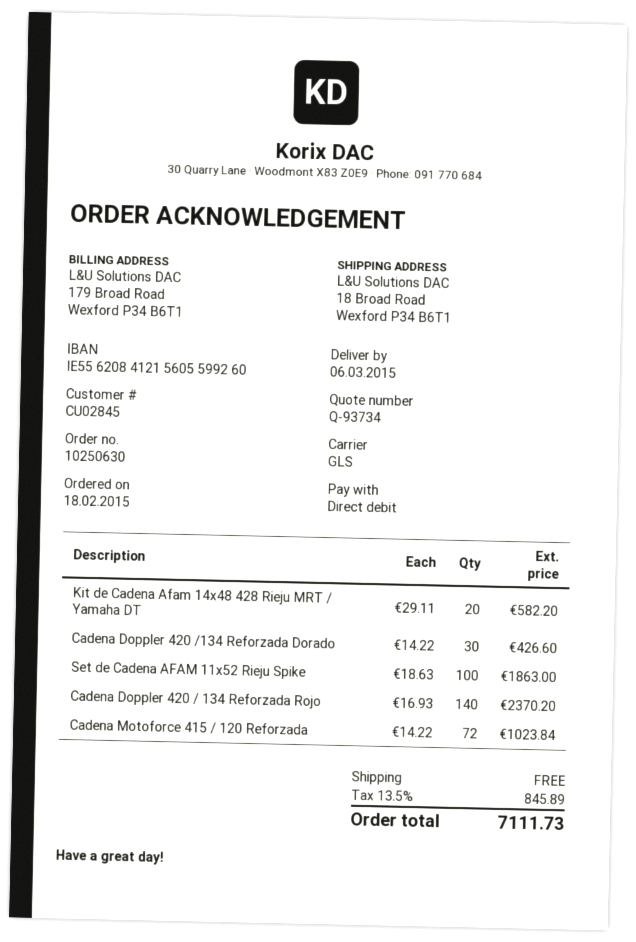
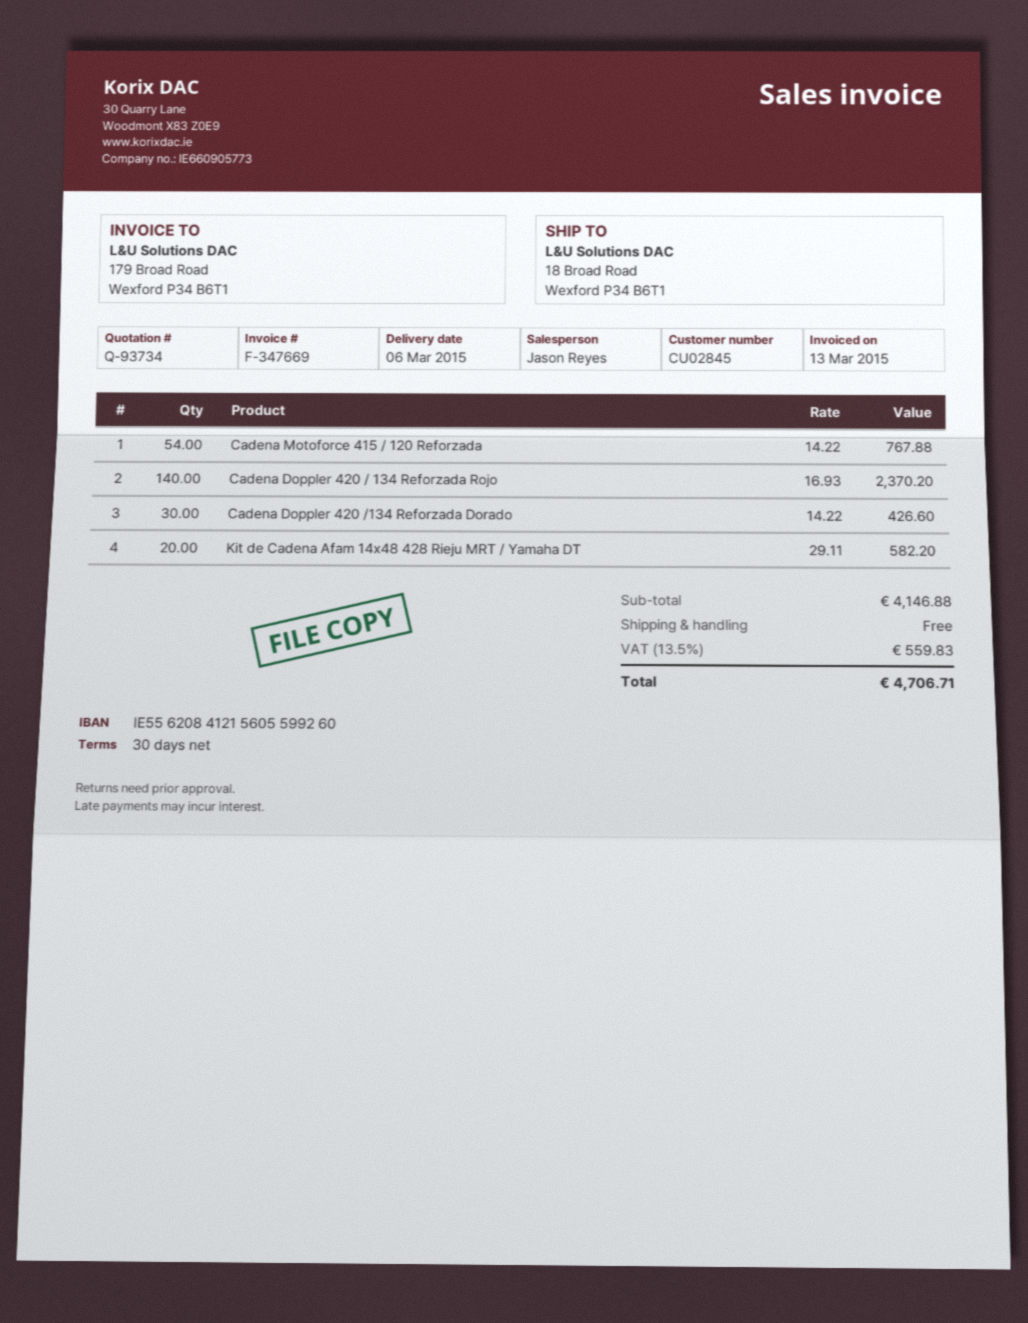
Set de Cadena AFAM 11x52 Rieju Spike: 100 x 18.63 = 1863.00 -> none
Cadena Motoforce 415 / 120 Reforzada: 72 x 14.22 = 1023.84 -> 54 x 14.22 = 767.88
tax: 13.5% = 845.89 -> 13.5% = 559.83
total: 7111.73 -> 4706.71

